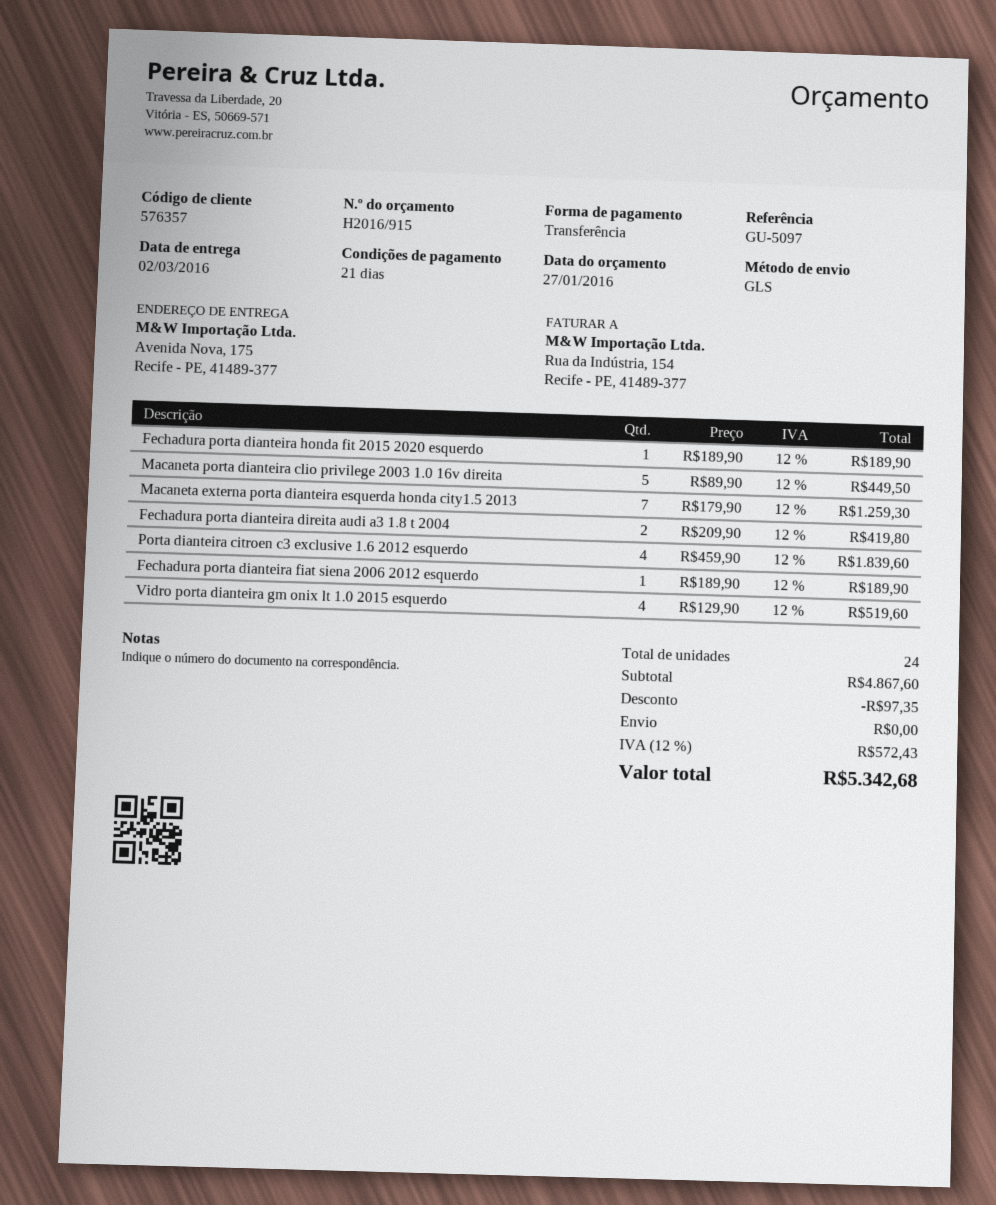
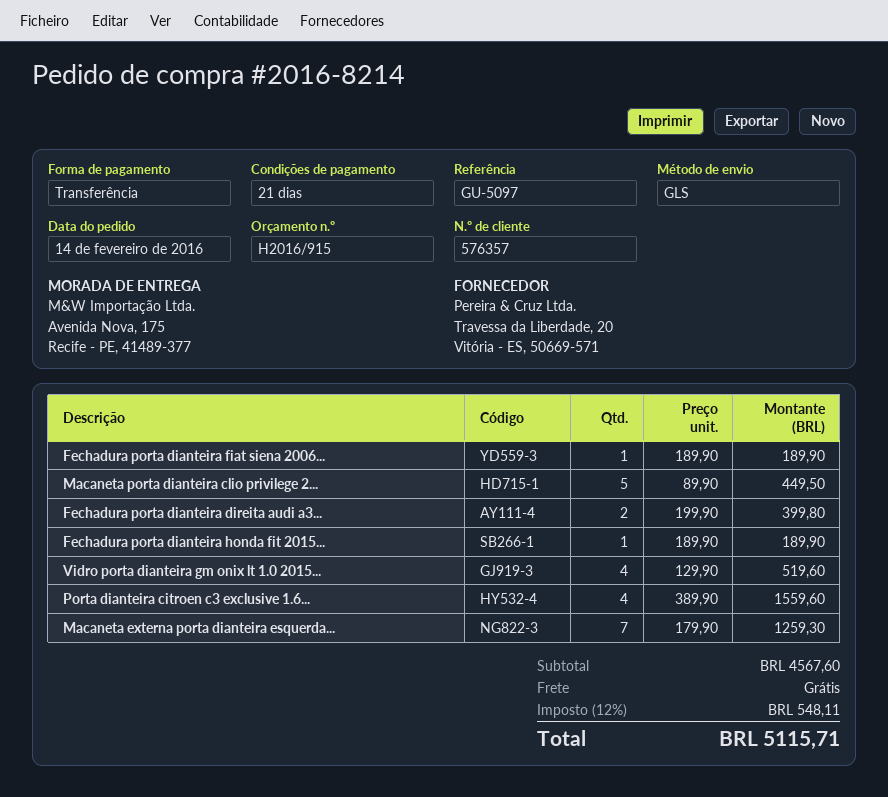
Fechadura porta dianteira direita audi a3 1.8 t 2004: 2 x 209.90 = 419.80 -> 2 x 199.90 = 399.80
Porta dianteira citroen c3 exclusive 1.6 2012 esquerdo: 4 x 459.90 = 1839.60 -> 4 x 389.90 = 1559.60
subtotal: 4867.60 -> 4567.60
discount: 97.35 -> none
tax: 12% = 572.43 -> 12% = 548.11
total: 5342.68 -> 5115.71

